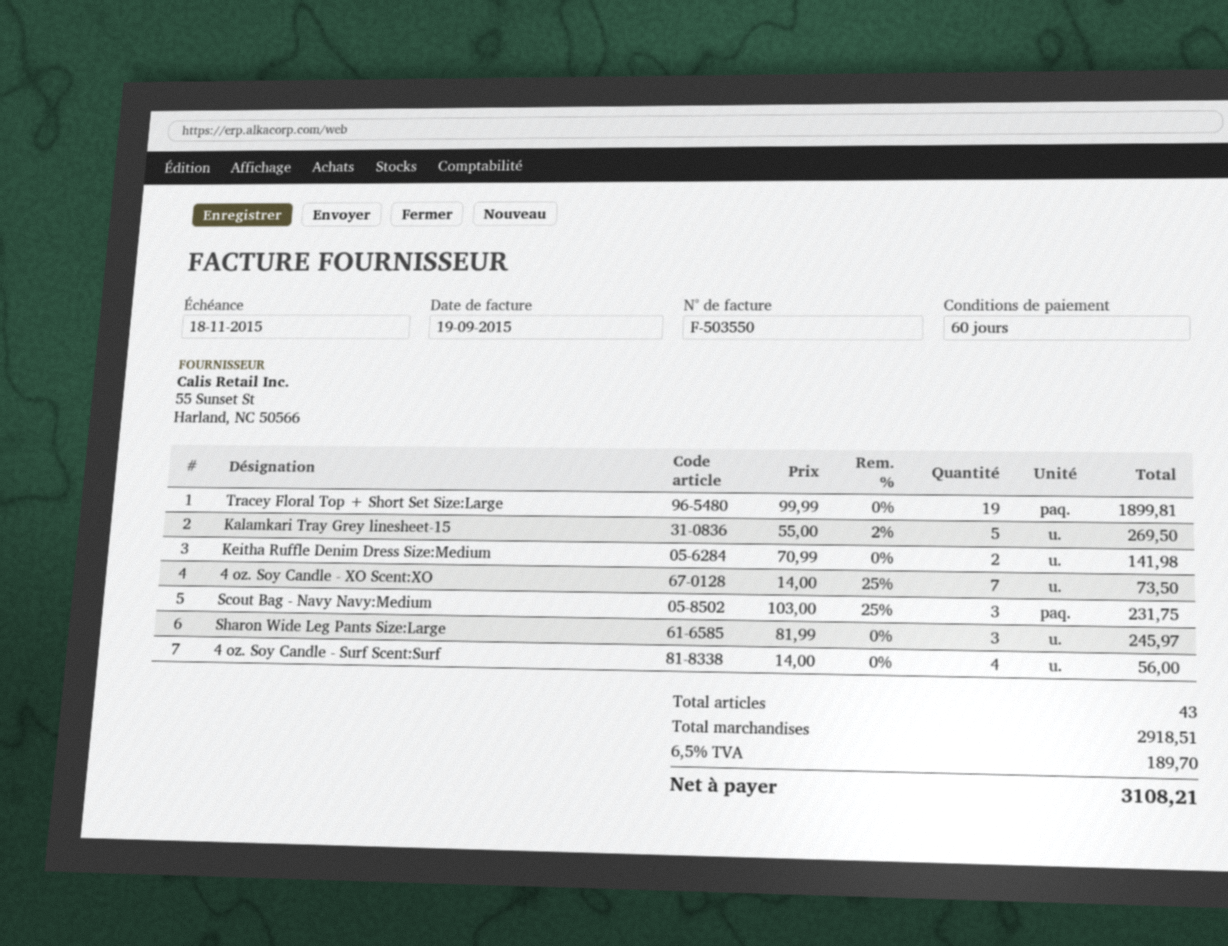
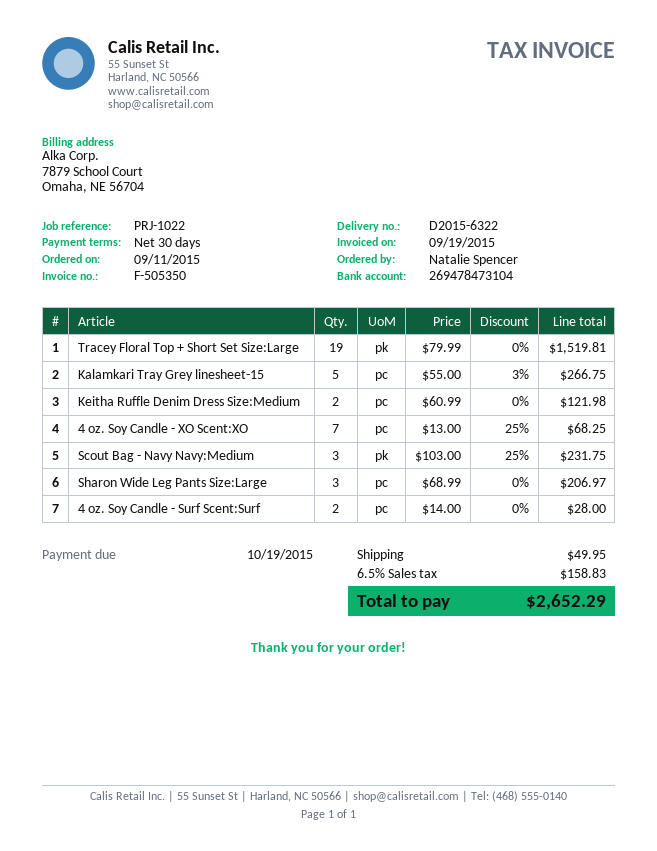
invoice number: F-503550 -> F-505350
payment terms: 60 days -> 30 days
due date: 2015-11-18 -> 2015-10-19
Tracey Floral Top + Short Set Size:Large: 19 x 99.99 = 1899.81 -> 19 x 79.99 = 1519.81
Kalamkari Tray Grey linesheet-15: 5 x 55.00 - 2% = 269.50 -> 5 x 55.00 - 3% = 266.75
Keitha Ruffle Denim Dress Size:Medium: 2 x 70.99 = 141.98 -> 2 x 60.99 = 121.98
4 oz. Soy Candle - XO Scent:XO: 7 x 14.00 - 25% = 73.50 -> 7 x 13.00 - 25% = 68.25
Sharon Wide Leg Pants Size:Large: 3 x 81.99 = 245.97 -> 3 x 68.99 = 206.97
4 oz. Soy Candle - Surf Scent:Surf: 4 x 14.00 = 56.00 -> 2 x 14.00 = 28.00
shipping: none -> 49.95
tax: 6.5% = 189.70 -> 6.5% = 158.83
total: 3108.21 -> 2652.29

